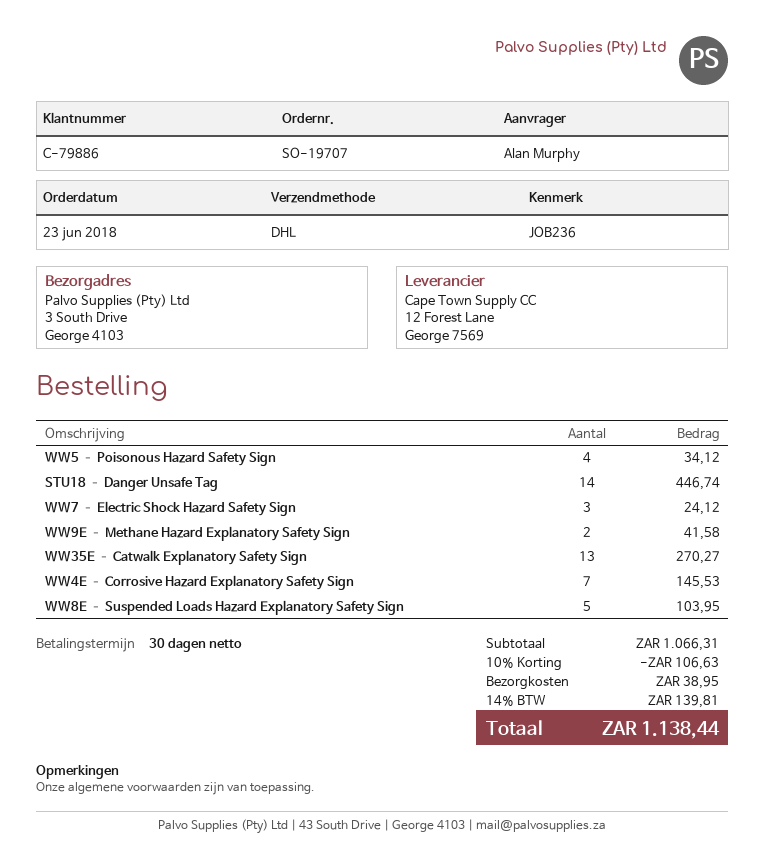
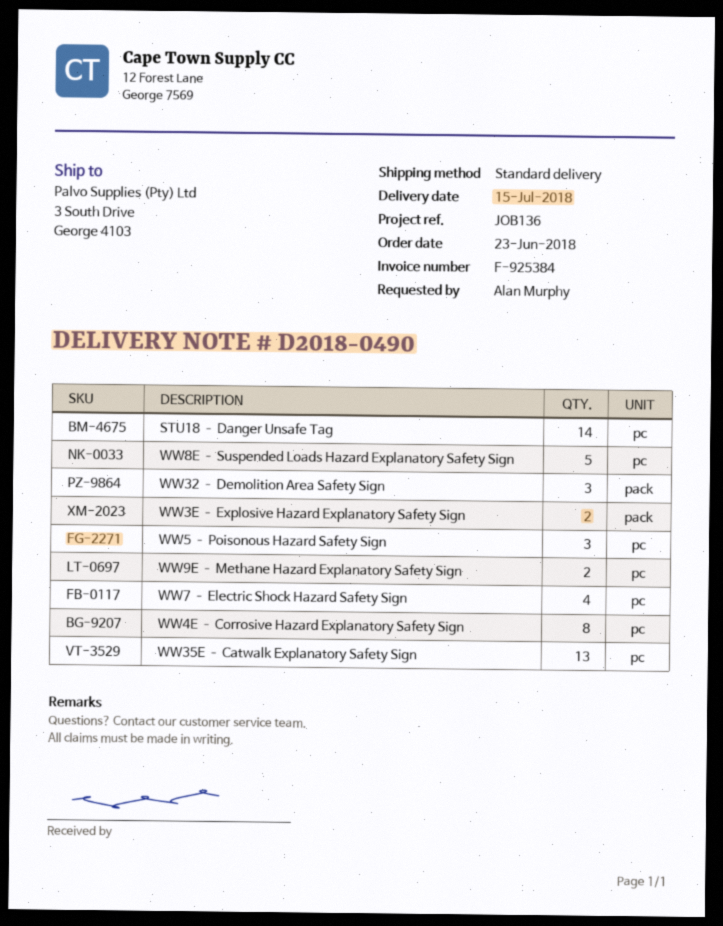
reference: JOB236 -> JOB136
shipping method: DHL -> standard
WW5 – Poisonous Hazard Safety Sign: 4 -> 3
WW7 – Electric Shock Hazard Safety Sign: 3 -> 4
WW4E – Corrosive Hazard Explanatory Safety Sign: 7 -> 8
WW32 – Demolition Area Safety Sign: none -> 3
WW3E – Explosive Hazard Explanatory Safety Sign: none -> 2

